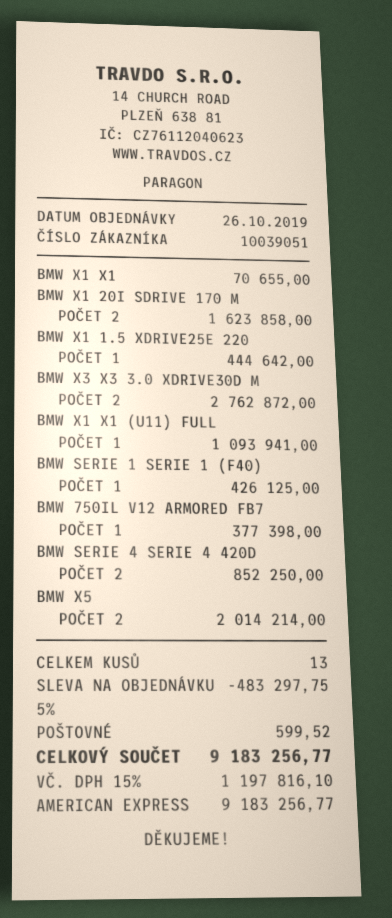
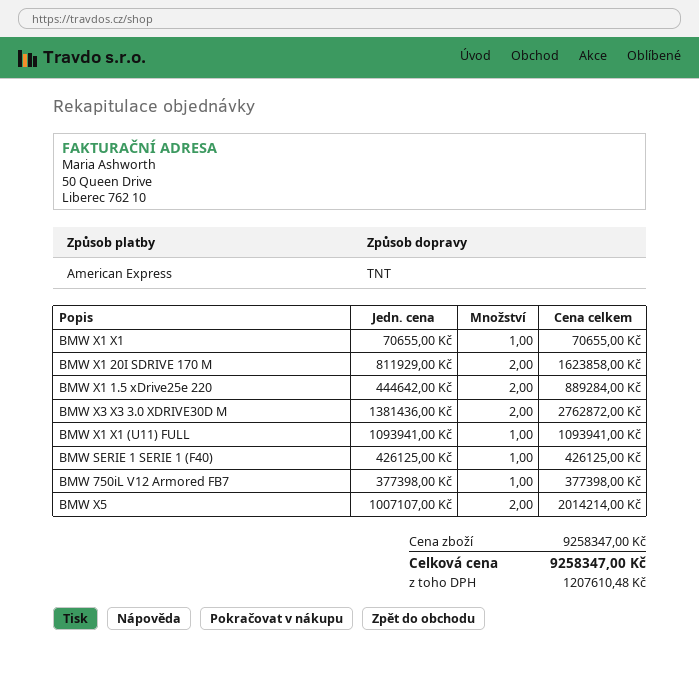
BMW X1 1.5 XDRIVE25E 220: 1 for 444642.00 -> 2 for 889284.00
BMW SERIE 4 SERIE 4 420D: 2 for 852250.00 -> none
discount: 5% = 483297.75 -> none
shipping: 599.52 -> none
tax: 1197816.10 -> 1207610.48
total: 9183256.77 -> 9258347.00

